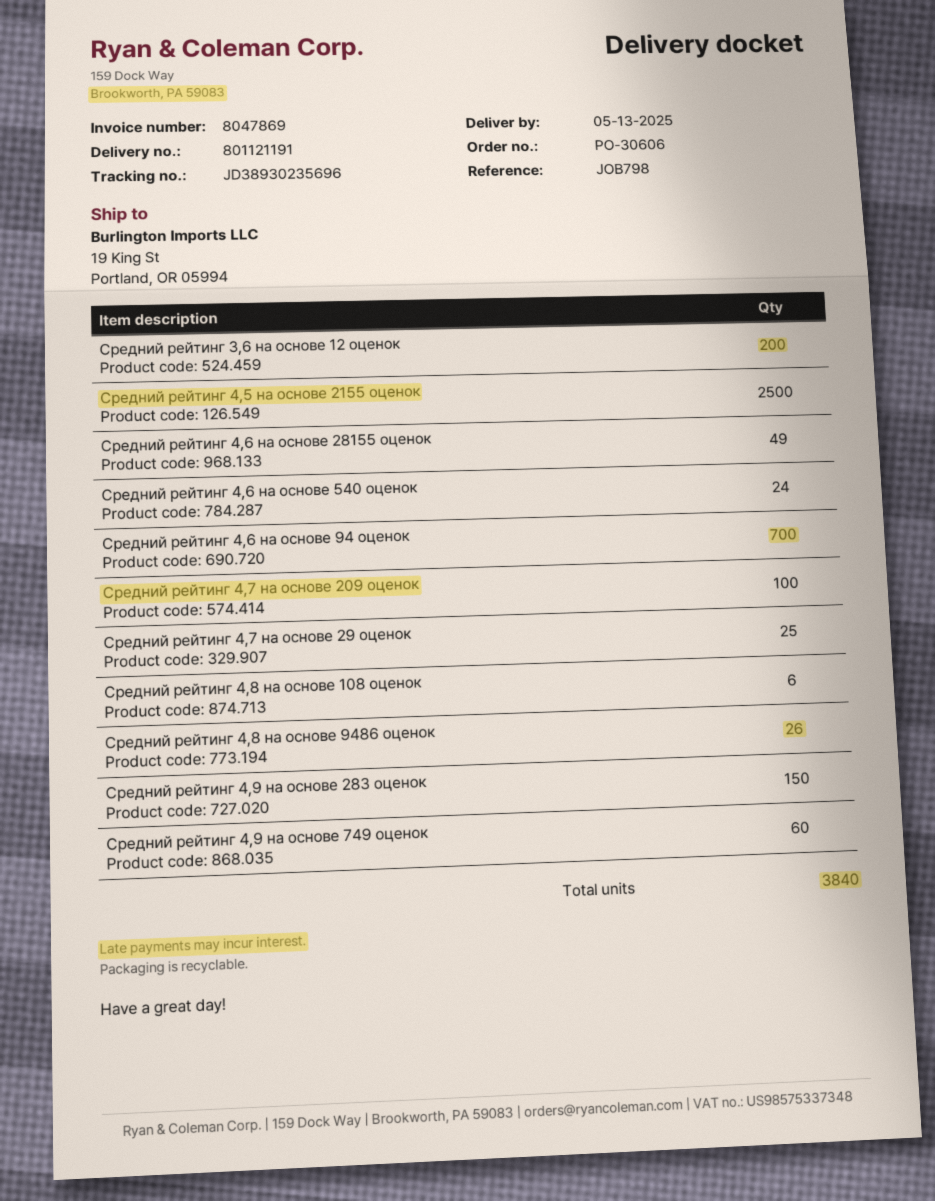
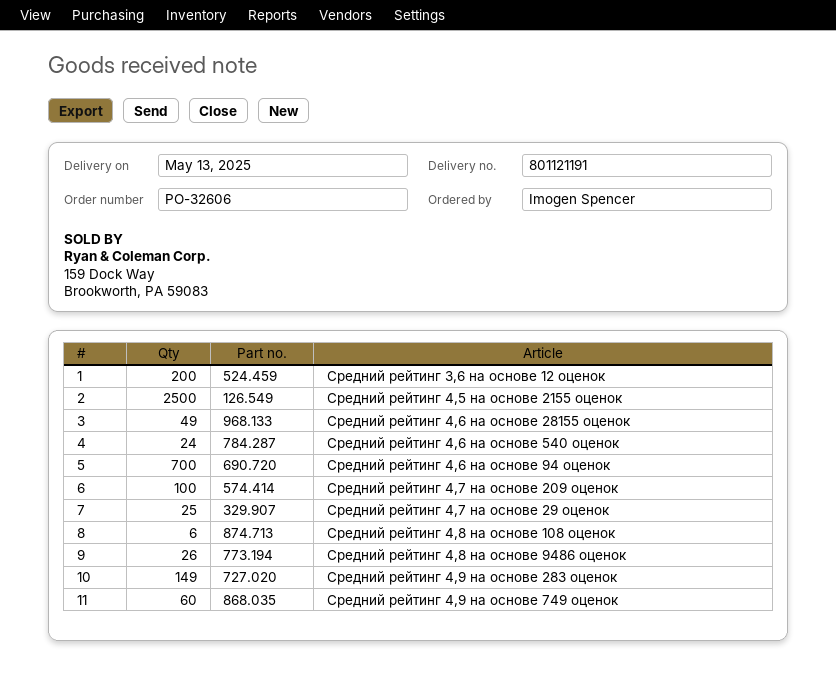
order number: PO-30606 -> PO-32606
Средний рейтинг 4,9 на основе 283 оценок: 150 -> 149

